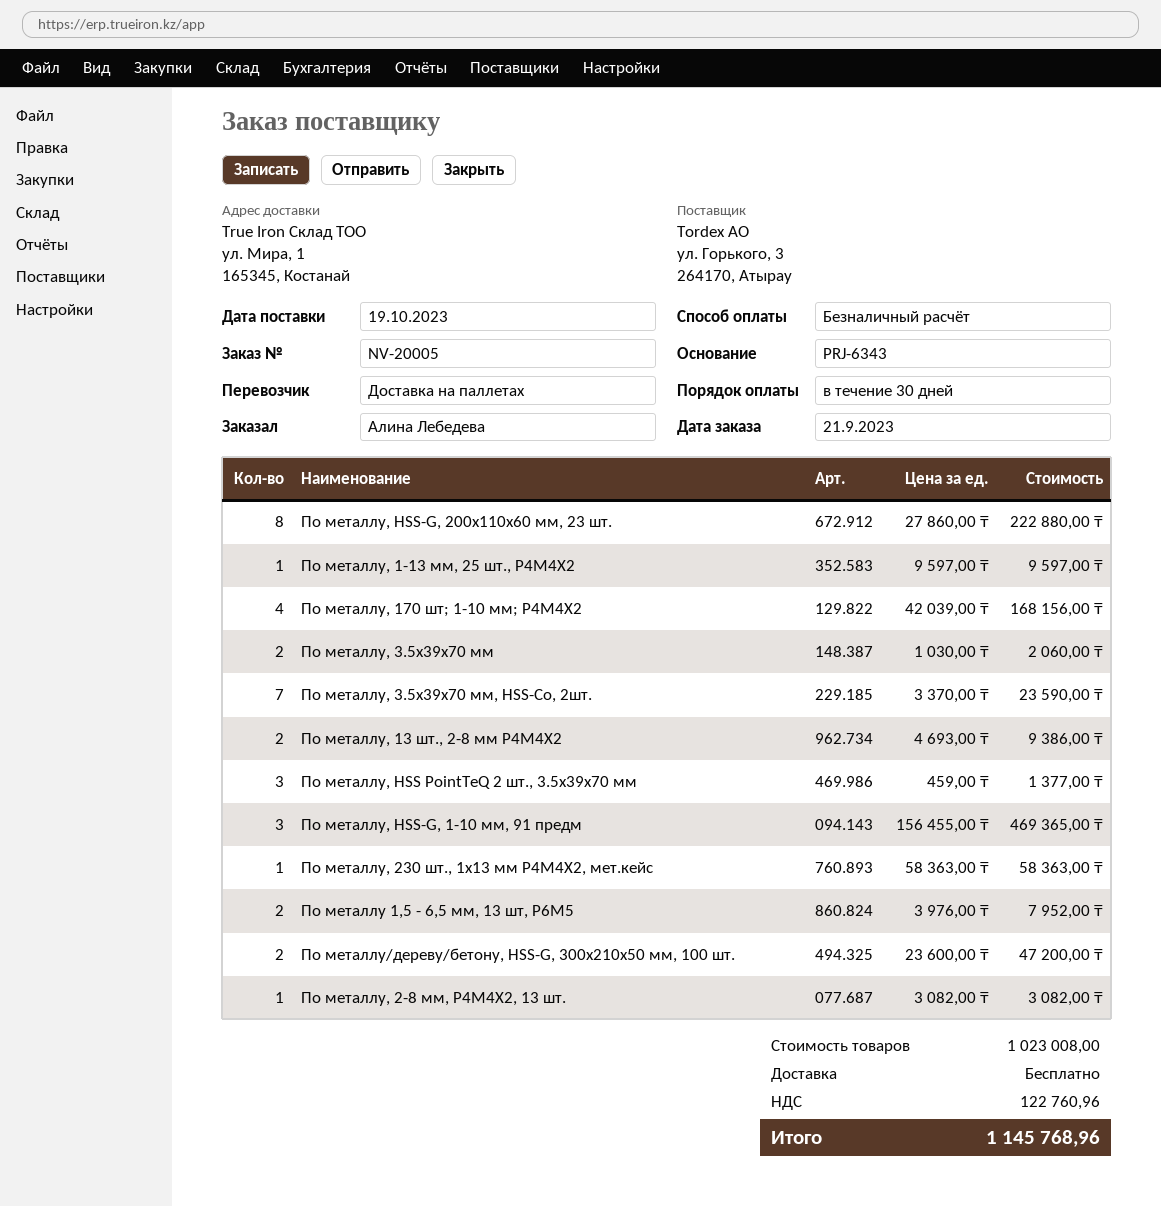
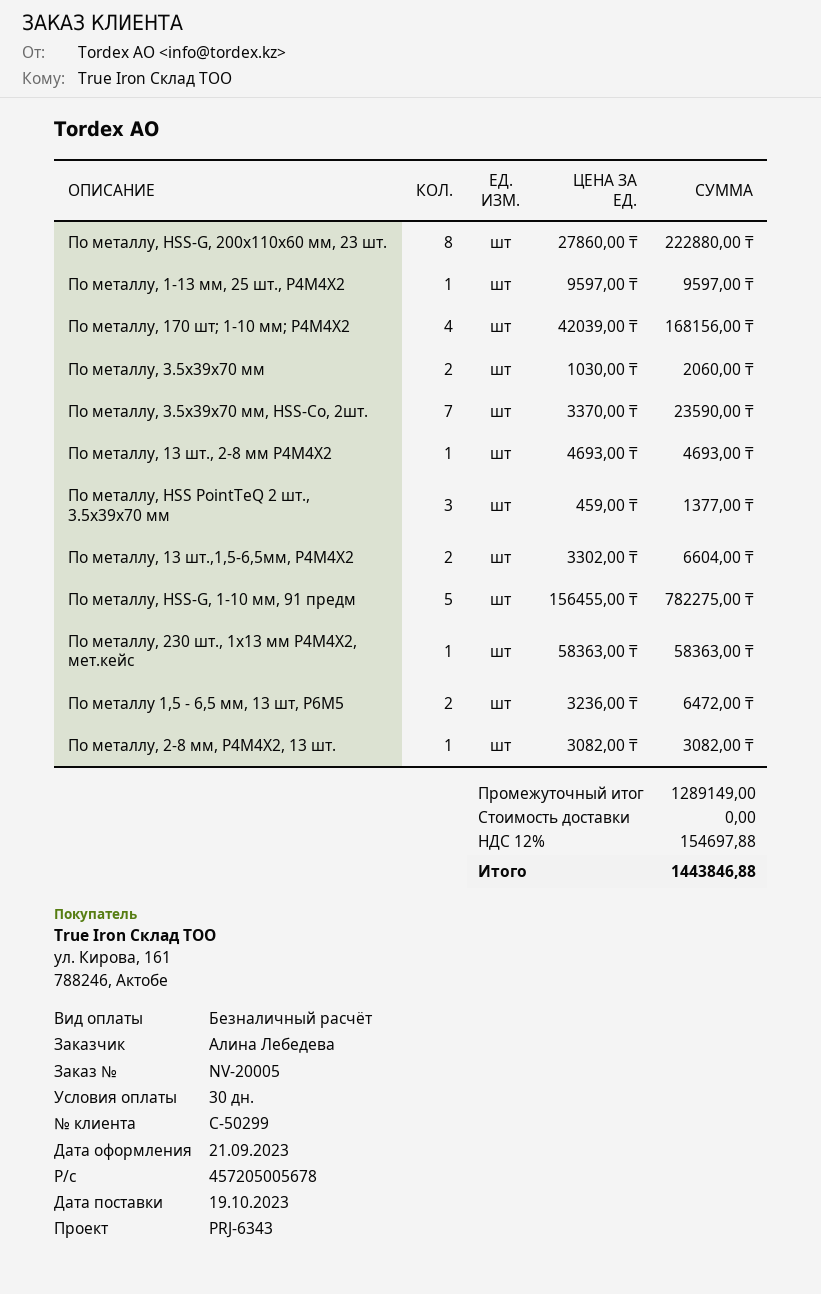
По металлу, 13 шт., 2-8 мм Р4М4Х2: 2 x 4693.00 = 9386.00 -> 1 x 4693.00 = 4693.00
По металлу, HSS-G, 1-10 мм, 91 предм: 3 x 156455.00 = 469365.00 -> 5 x 156455.00 = 782275.00
По металлу 1,5 - 6,5 мм, 13 шт, Р6М5: 2 x 3976.00 = 7952.00 -> 2 x 3236.00 = 6472.00
По металлу/дереву/бетону, HSS-G, 300х210х50 мм, 100 шт.: 2 x 23600.00 = 47200.00 -> none
По металлу, 13 шт.,1,5-6,5мм, Р4М4Х2: none -> 2 x 3302.00 = 6604.00
subtotal: 1023008.00 -> 1289149.00
tax: 122760.96 -> 154697.88
total: 1145768.96 -> 1443846.88

